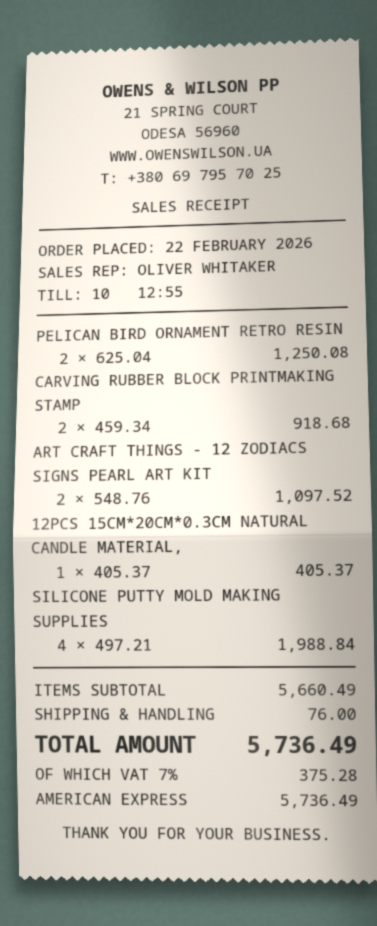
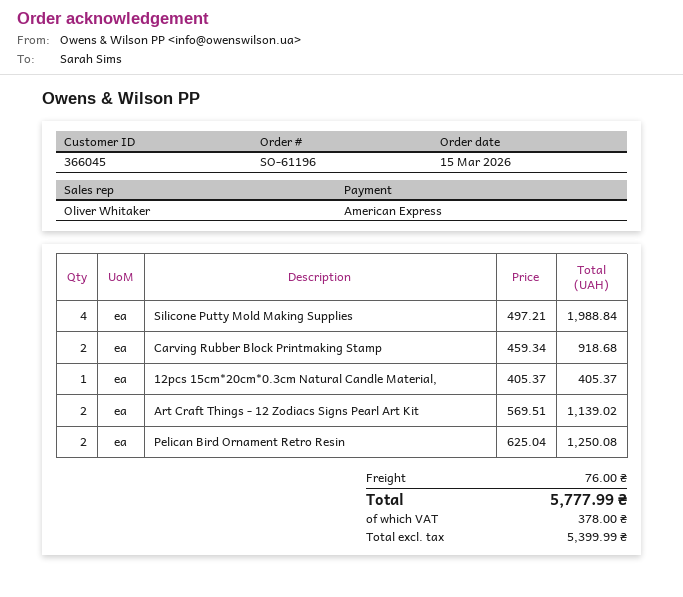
order date: 2026-02-22 -> 2026-03-15
ART CRAFT THINGS - 12 ZODIACS SIGNS PEARL ART KIT: 2 x 548.76 = 1097.52 -> 2 x 569.51 = 1139.02
tax: 375.28 -> 378.00
total: 5736.49 -> 5777.99

